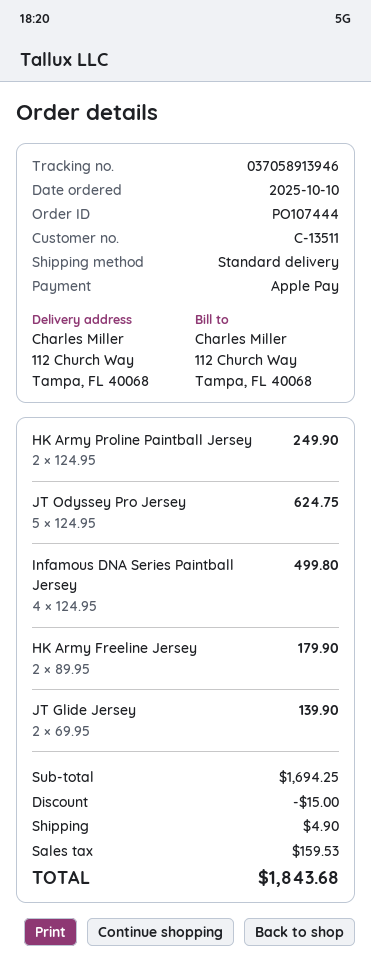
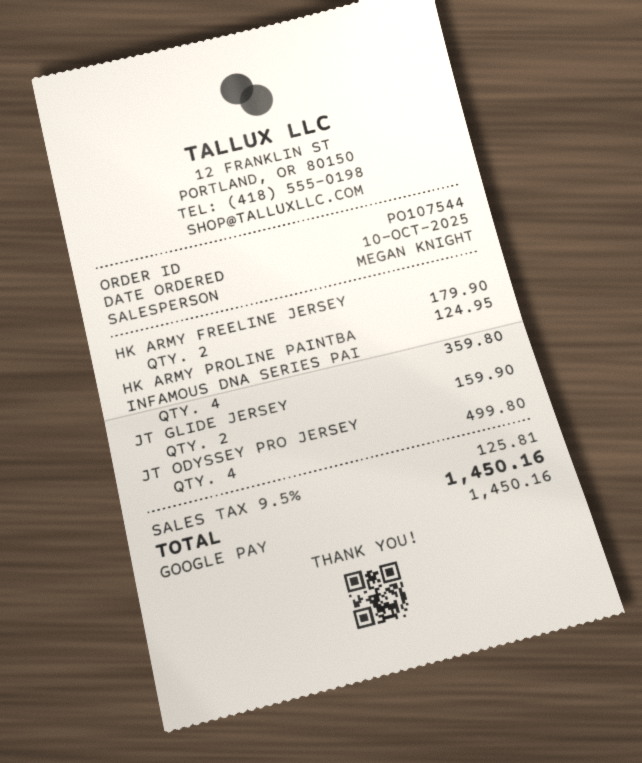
order number: PO107444 -> PO107544
payment method: Apple Pay -> Google Pay
HK Army Proline Paintball Jersey: 2 for 249.90 -> 1 for 124.95
JT Odyssey Pro Jersey: 5 for 624.75 -> 4 for 499.80
Infamous DNA Series Paintball Jersey: 4 for 499.80 -> 4 for 359.80
JT Glide Jersey: 2 for 139.90 -> 2 for 159.90
discount: 15.00 -> none
shipping: 4.90 -> none
tax: 159.53 -> 125.81
total: 1843.68 -> 1450.16

